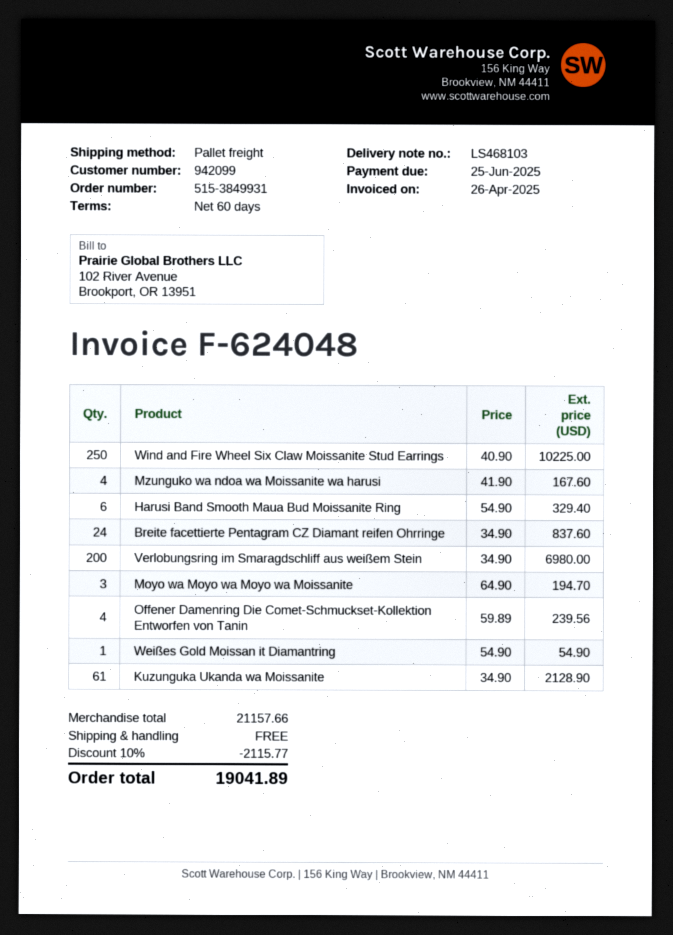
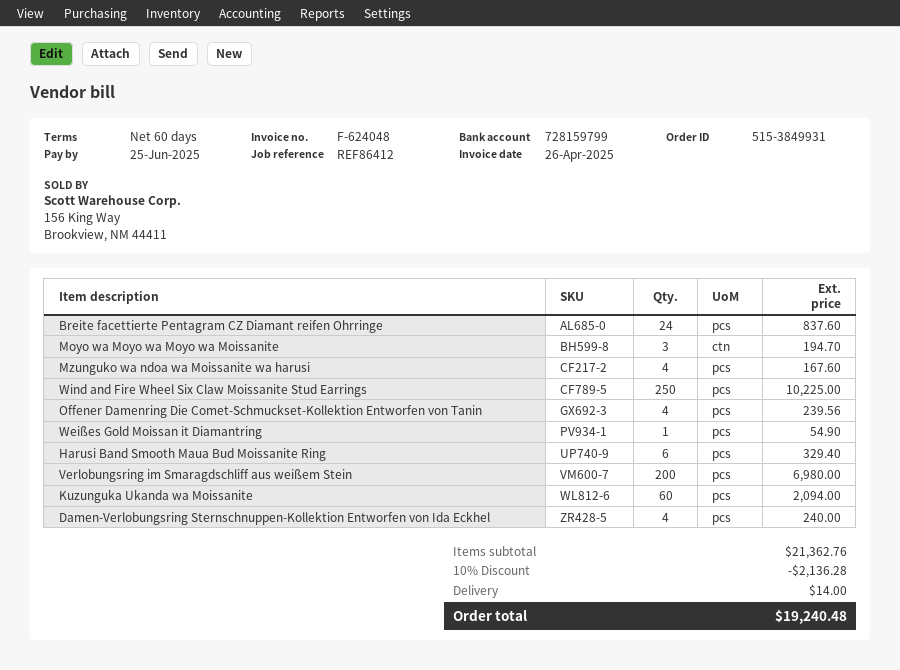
Kuzunguka Ukanda wa Moissanite: 61 for 2128.90 -> 60 for 2094.00
Damen-Verlobungsring Sternschnuppen-Kollektion Entworfen von Ida Eckhel: none -> 4 for 240.00
subtotal: 21157.66 -> 21362.76
discount: 10% = 2115.77 -> 10% = 2136.28
shipping: 0.00 -> 14.00
total: 19041.89 -> 19240.48

